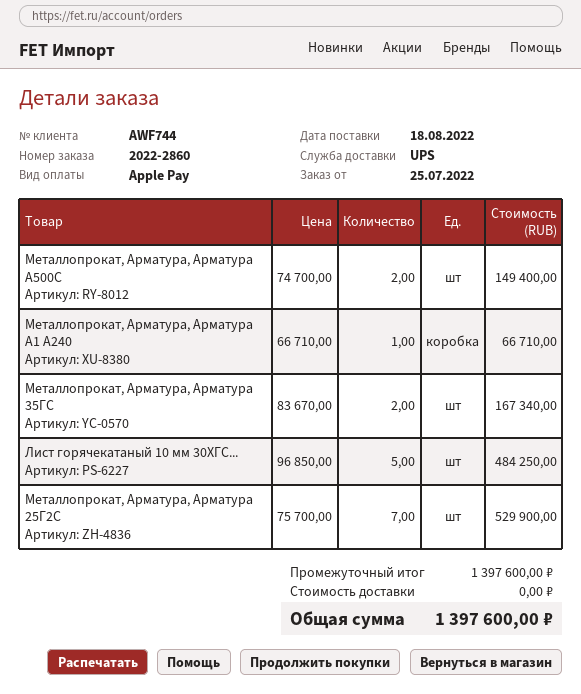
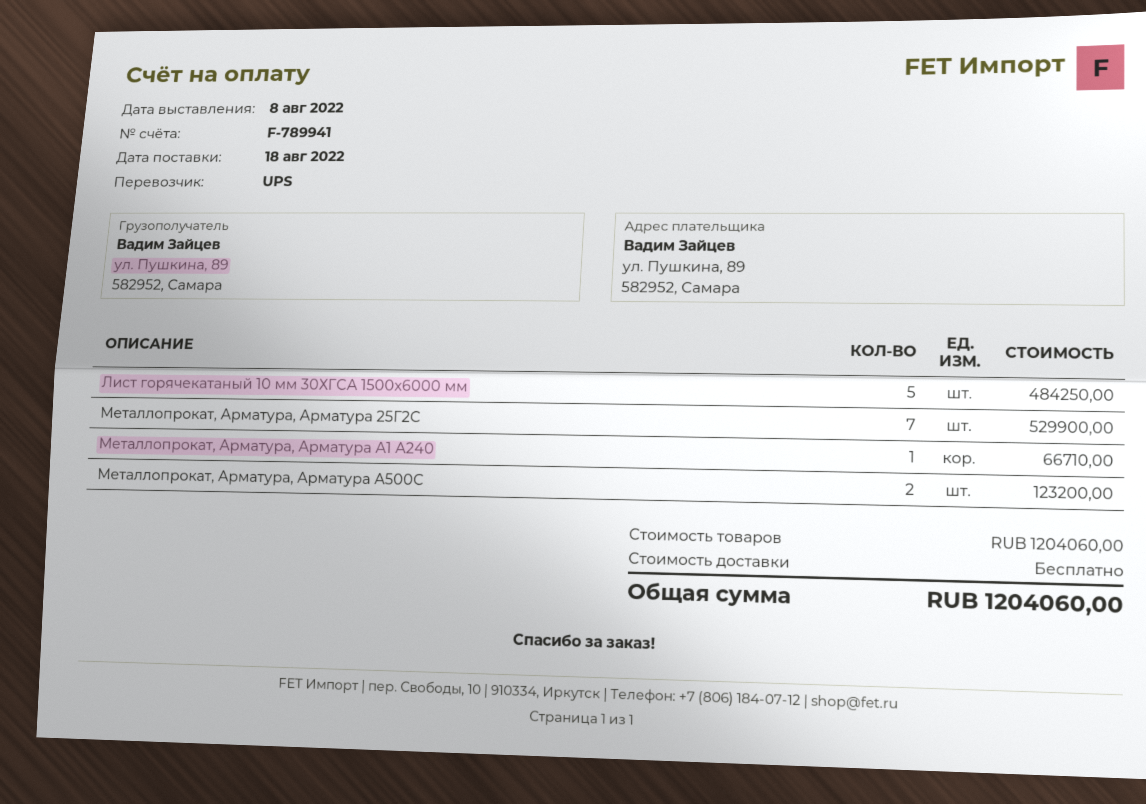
Металлопрокат, Арматура, Арматура А500С: 2 for 149400.00 -> 2 for 123200.00
Металлопрокат, Арматура, Арматура 35ГС: 2 for 167340.00 -> none
subtotal: 1397600.00 -> 1204060.00
total: 1397600.00 -> 1204060.00

